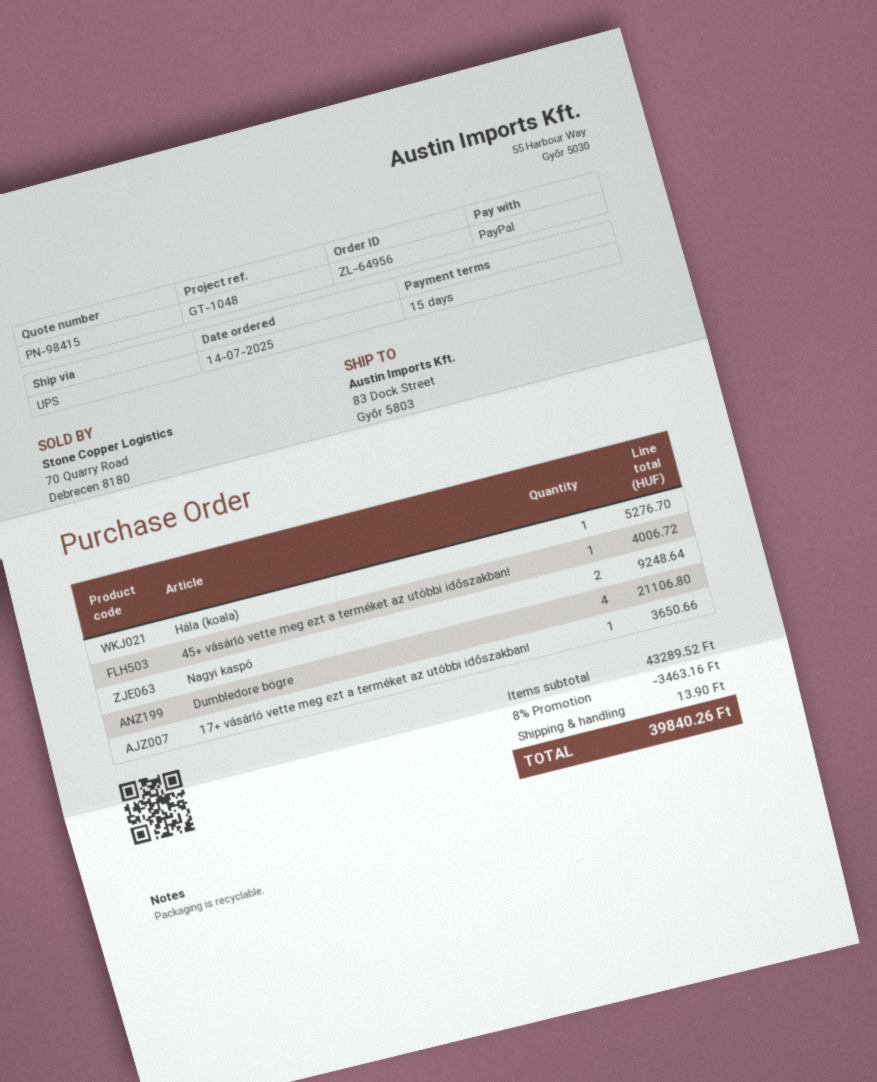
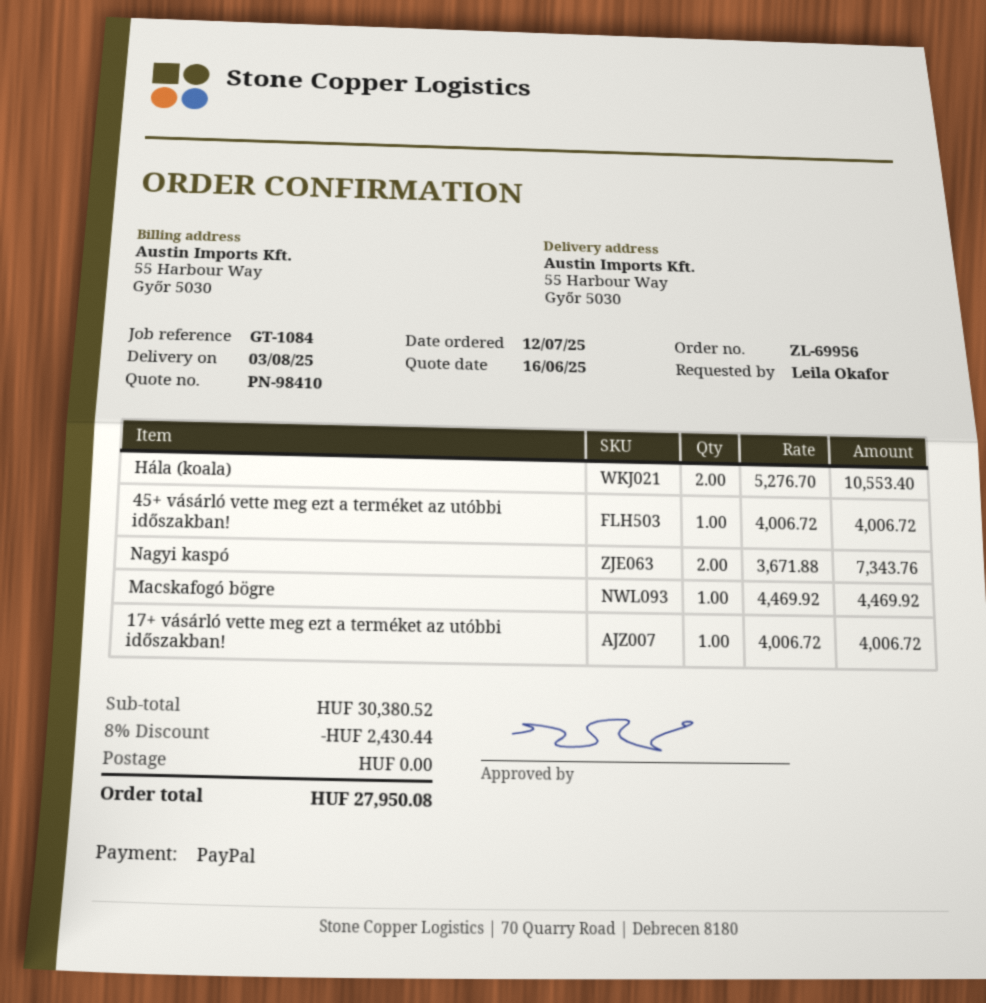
quote number: PN-98415 -> PN-98410
order number: ZL-64956 -> ZL-69956
order date: 2025-07-14 -> 2025-07-12
reference: GT-1048 -> GT-1084
ship to: 83 Dock Street, Győr 5803 -> 55 Harbour Way, Győr 5030
Hála (koala): 1 for 5276.70 -> 2 for 10553.40
Nagyi kaspó: 2 for 9248.64 -> 2 for 7343.76
Dumbledore bögre: 4 for 21106.80 -> none
17+ vásárló vette meg ezt a terméket az utóbbi időszakban!: 1 for 3650.66 -> 1 for 4006.72
Macskafogó bögre: none -> 1 for 4469.92
subtotal: 43289.52 -> 30380.52
discount: 8% = 3463.16 -> 8% = 2430.44
shipping: 13.90 -> 0.00
total: 39840.26 -> 27950.08

